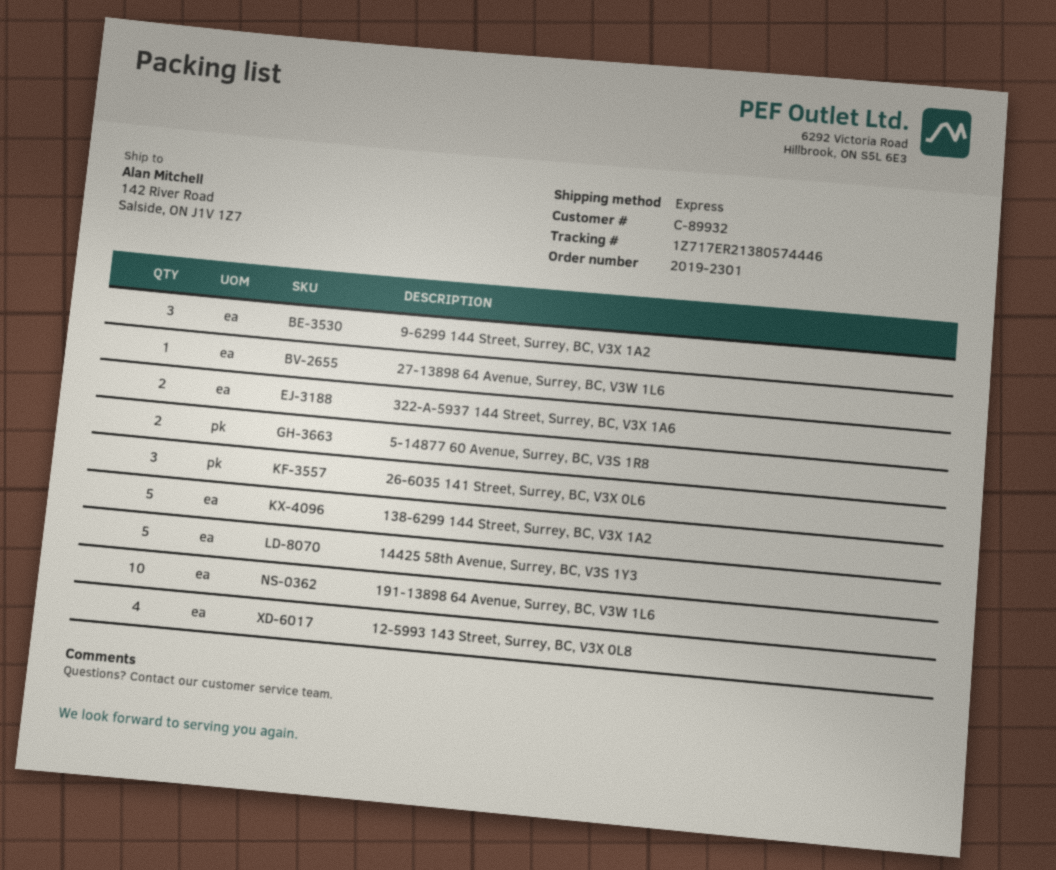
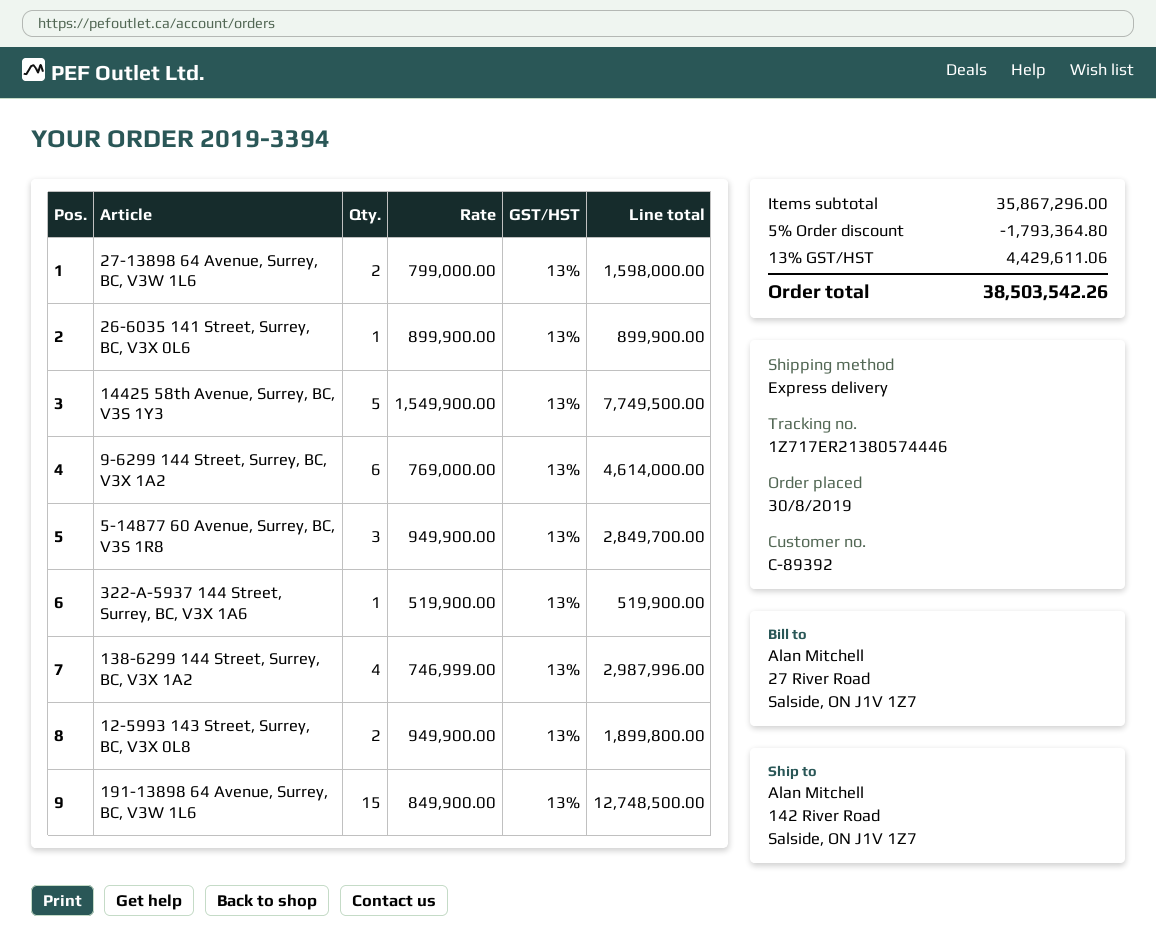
order number: 2019-2301 -> 2019-3394
customer number: C-89932 -> C-89392
9-6299 144 Street, Surrey, BC, V3X 1A2: 3 -> 6
27-13898 64 Avenue, Surrey, BC, V3W 1L6: 1 -> 2
322-A-5937 144 Street, Surrey, BC, V3X 1A6: 2 -> 1
5-14877 60 Avenue, Surrey, BC, V3S 1R8: 2 -> 3
26-6035 141 Street, Surrey, BC, V3X 0L6: 3 -> 1
138-6299 144 Street, Surrey, BC, V3X 1A2: 5 -> 4
191-13898 64 Avenue, Surrey, BC, V3W 1L6: 10 -> 15
12-5993 143 Street, Surrey, BC, V3X 0L8: 4 -> 2

